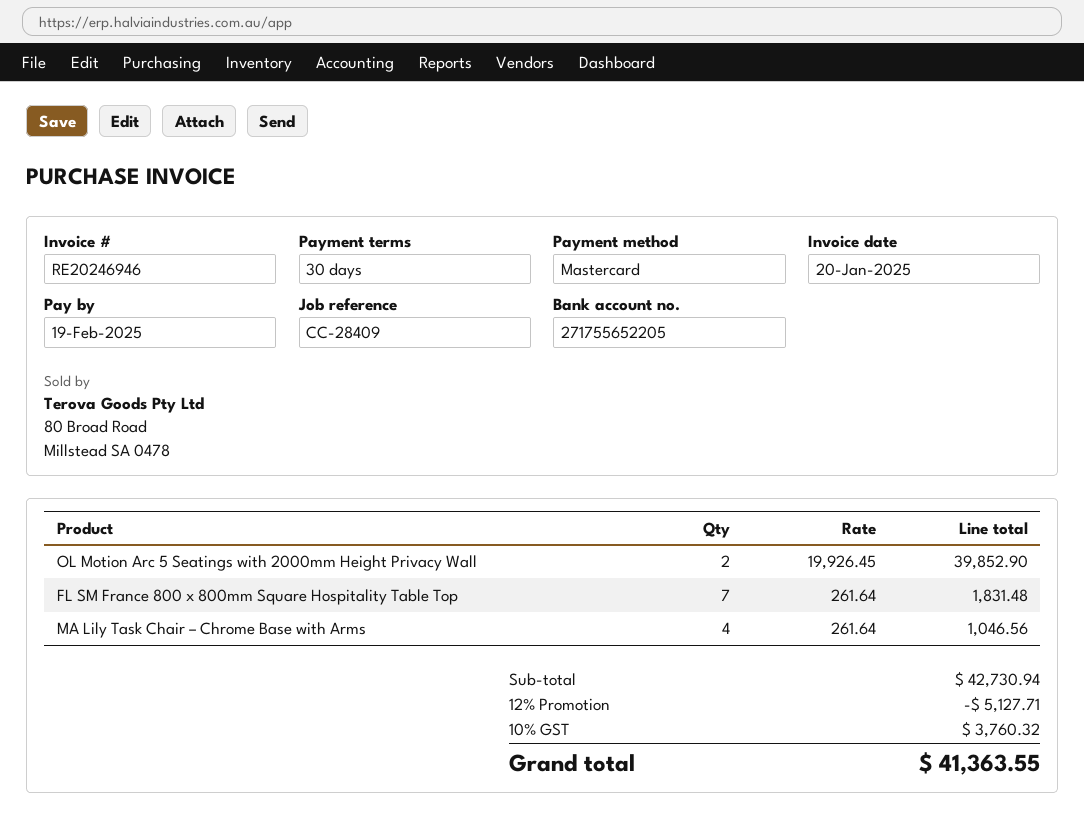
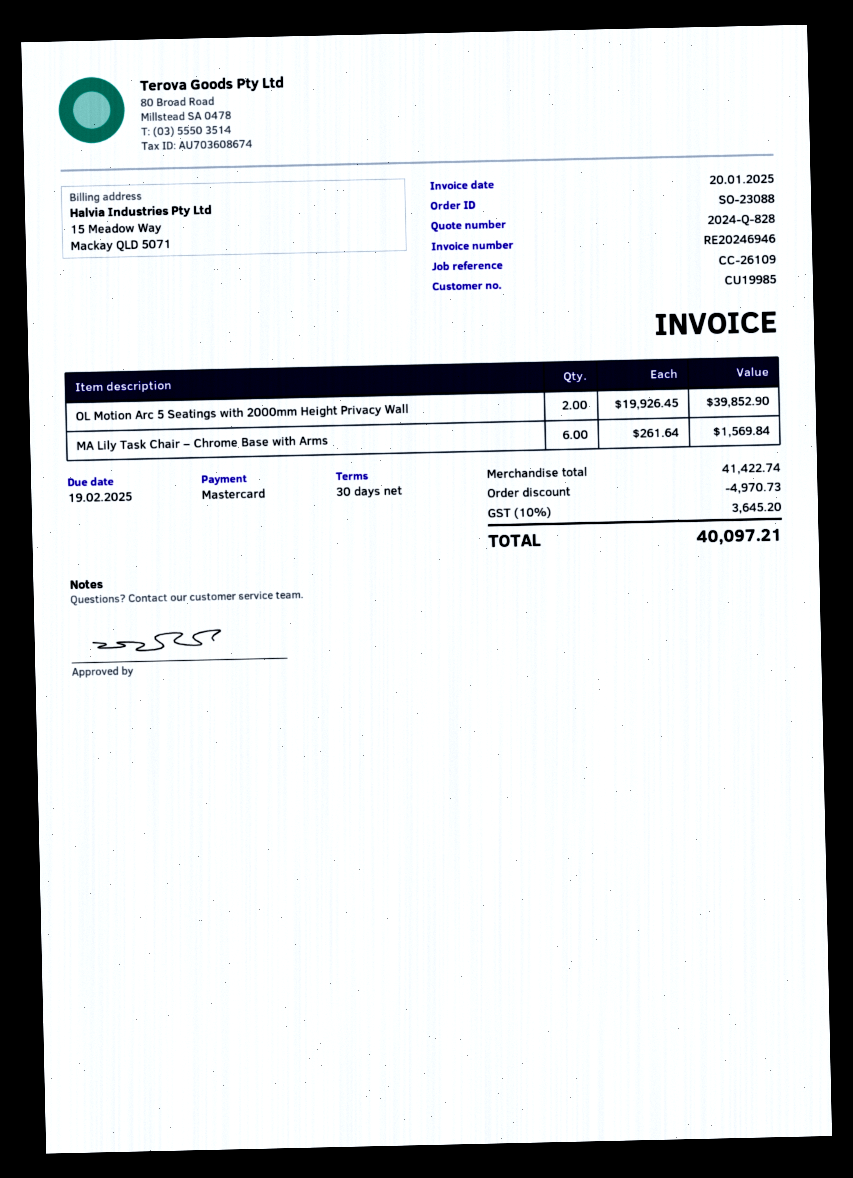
reference: CC-28409 -> CC-26109
FL SM France 800 x 800mm Square Hospitality Table Top: 7 x 261.64 = 1831.48 -> none
MA Lily Task Chair – Chrome Base with Arms: 4 x 261.64 = 1046.56 -> 6 x 261.64 = 1569.84
subtotal: 42730.94 -> 41422.74
discount: 5127.71 -> 4970.73
tax: 10% = 3760.32 -> 10% = 3645.20
total: 41363.55 -> 40097.21

